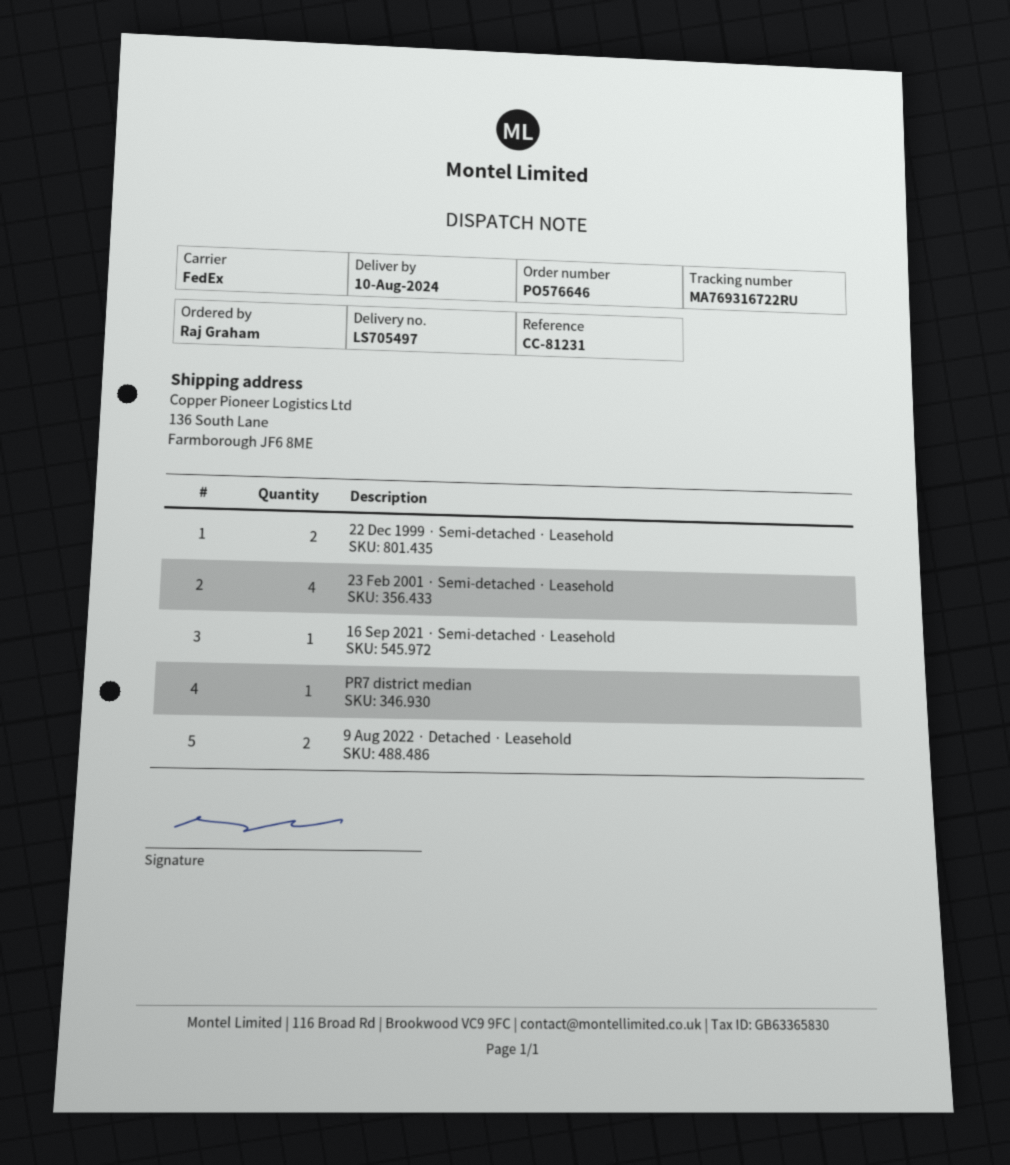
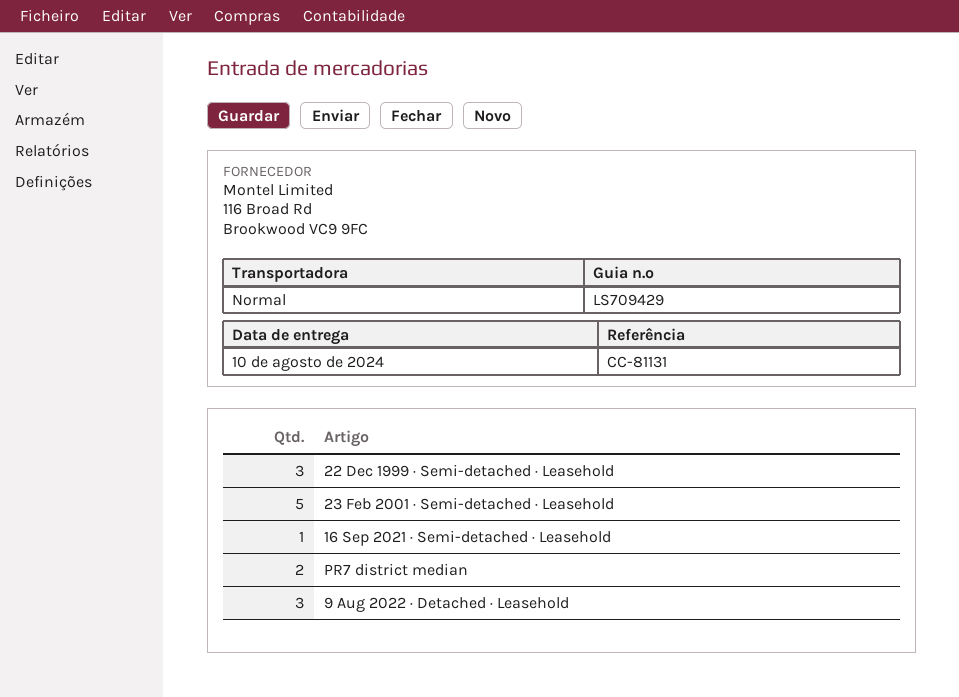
delivery note number: LS705497 -> LS709429
reference: CC-81231 -> CC-81131
shipping method: FedEx -> standard
22 Dec 1999 · Semi-detached · Leasehold: 2 -> 3
23 Feb 2001 · Semi-detached · Leasehold: 4 -> 5
PR7 district median: 1 -> 2
9 Aug 2022 · Detached · Leasehold: 2 -> 3

